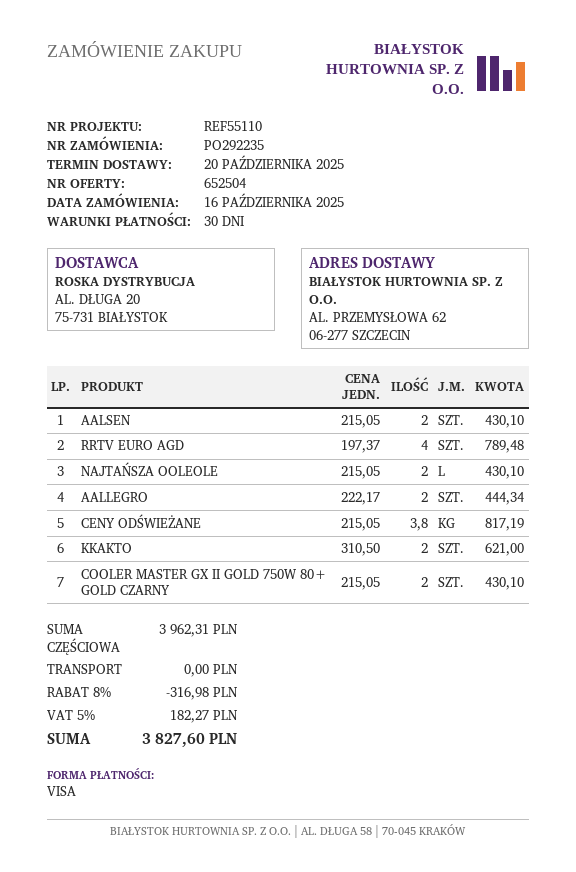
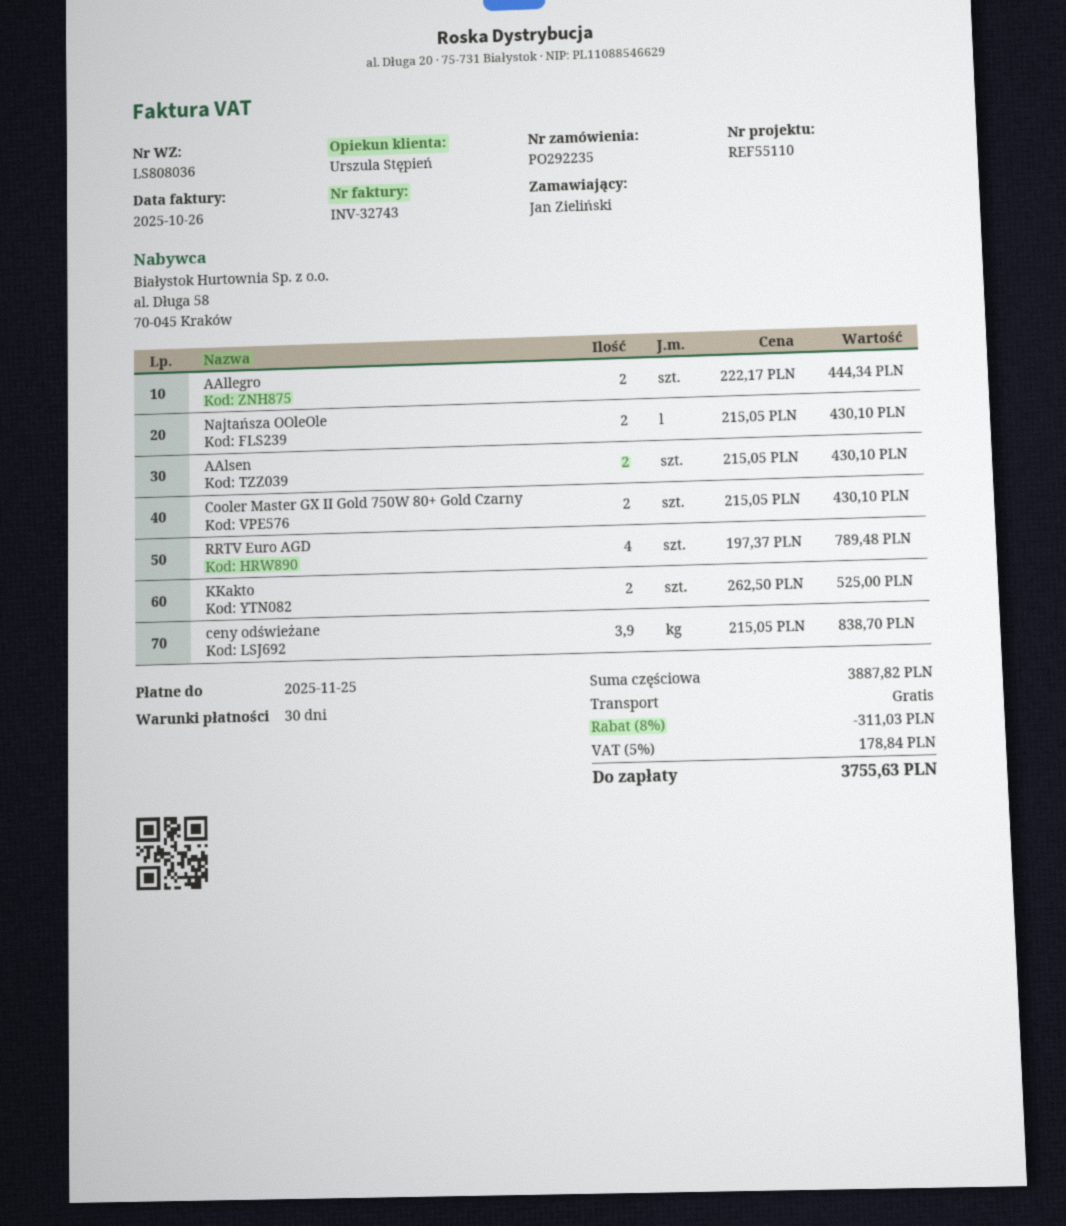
CENY ODŚWIEŻANE: 3.8 x 215.05 = 817.19 -> 3.9 x 215.05 = 838.70
KKAKTO: 2 x 310.50 = 621.00 -> 2 x 262.50 = 525.00
subtotal: 3962.31 -> 3887.82
discount: 8% = 316.98 -> 8% = 311.03
tax: 5% = 182.27 -> 5% = 178.84
total: 3827.60 -> 3755.63

